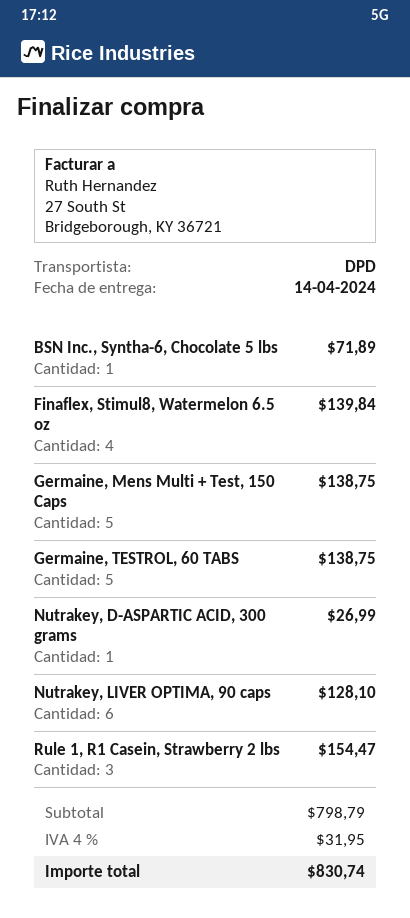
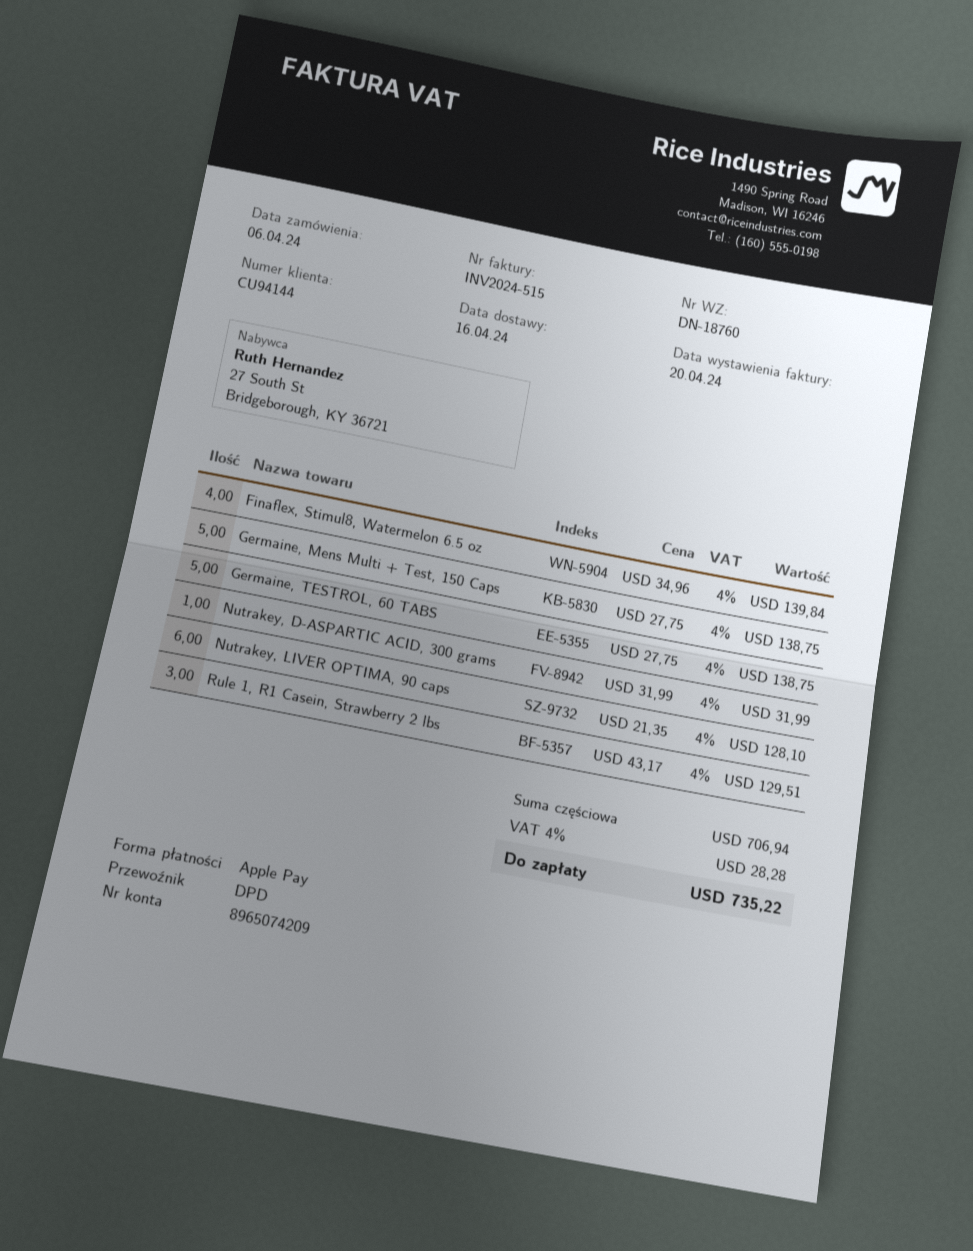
delivery date: 2024-04-14 -> 2024-04-16
BSN Inc., Syntha-6, Chocolate 5 lbs: 1 for 71.89 -> none
Nutrakey, D-ASPARTIC ACID, 300 grams: 1 for 26.99 -> 1 for 31.99
Rule 1, R1 Casein, Strawberry 2 lbs: 3 for 154.47 -> 3 for 129.51
subtotal: 798.79 -> 706.94
tax: 4% = 31.95 -> 4% = 28.28
total: 830.74 -> 735.22

